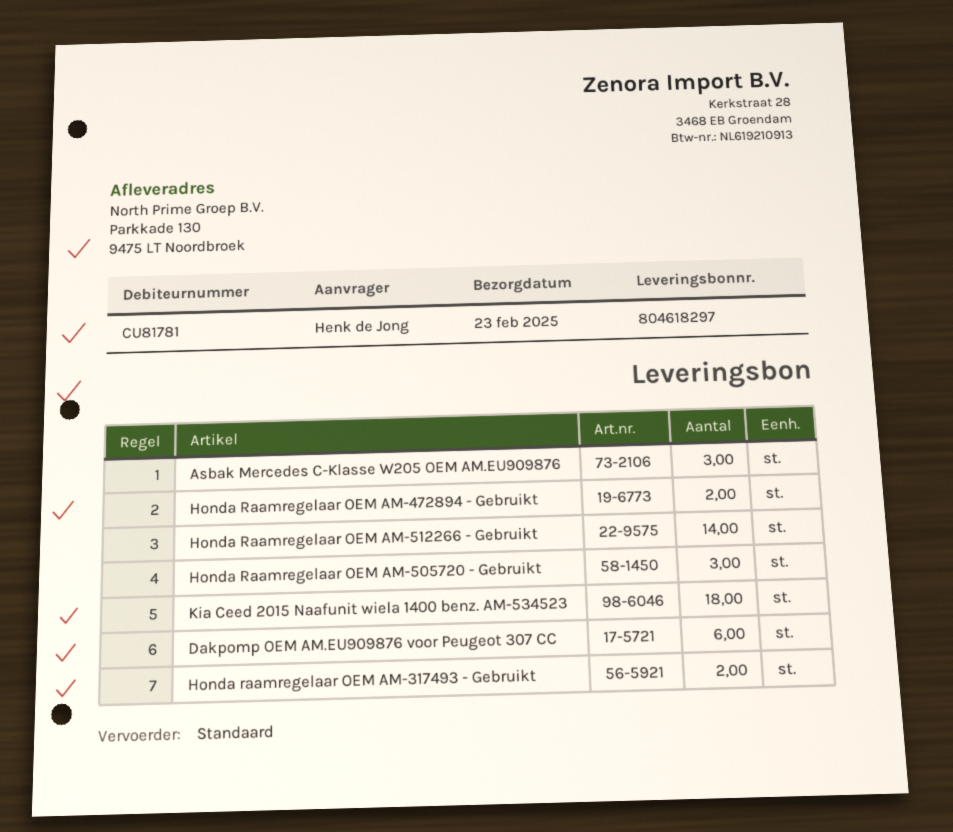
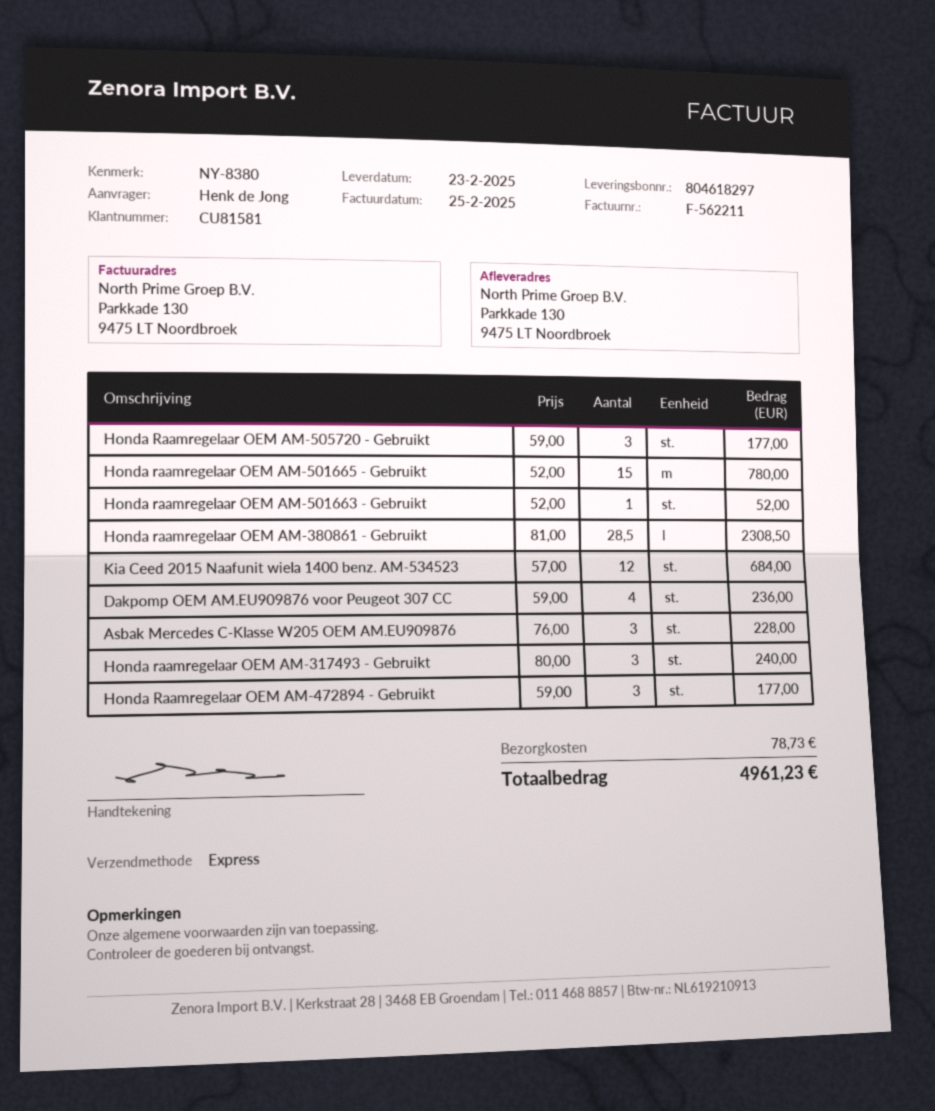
customer number: CU81781 -> CU81581
shipping method: standard -> express
Honda Raamregelaar OEM AM-472894 - Gebruikt: 2 -> 3
Honda Raamregelaar OEM AM-512266 - Gebruikt: 14 -> none
Kia Ceed 2015 Naafunit wiela 1400 benz. AM-534523: 18 -> 12
Dakpomp OEM AM.EU909876 voor Peugeot 307 CC: 6 -> 4
Honda raamregelaar OEM AM-317493 - Gebruikt: 2 -> 3
Honda raamregelaar OEM AM-501665 - Gebruikt: none -> 15
Honda raamregelaar OEM AM-501663 - Gebruikt: none -> 1
Honda raamregelaar OEM AM-380861 - Gebruikt: none -> 28.5

